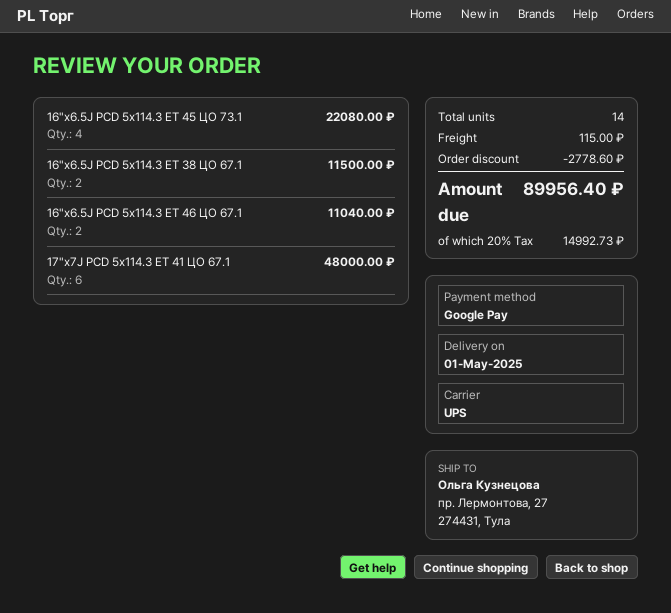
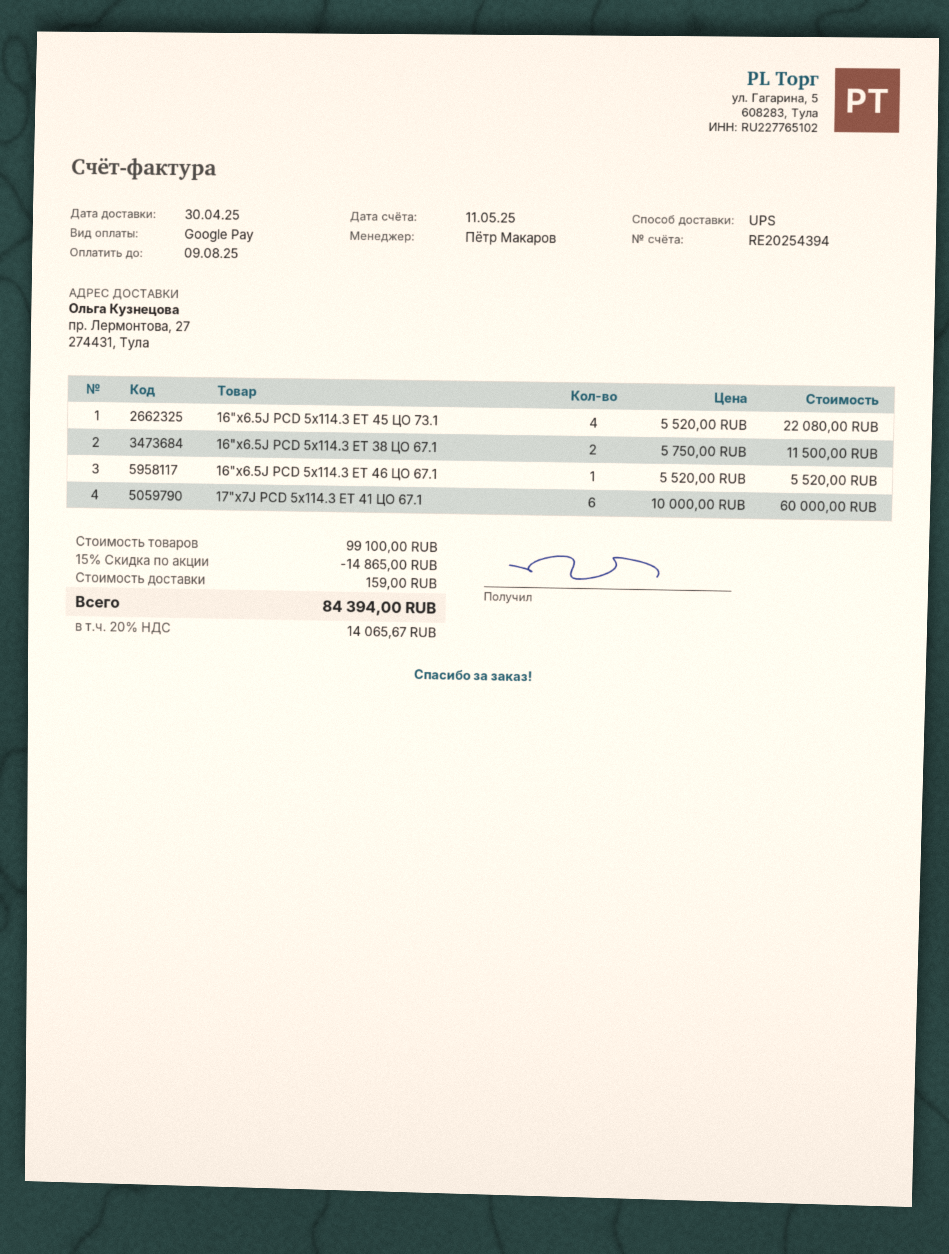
delivery date: 2025-05-01 -> 2025-04-30
16"x6.5J PCD 5x114.3 ЕТ 46 ЦО 67.1: 2 for 11040.00 -> 1 for 5520.00
17"x7J PCD 5x114.3 ЕТ 41 ЦО 67.1: 6 for 48000.00 -> 6 for 60000.00
discount: 2778.60 -> 14865.00
shipping: 115.00 -> 159.00
tax: 20% = 14992.73 -> 20% = 14065.67
total: 89956.40 -> 84394.00

